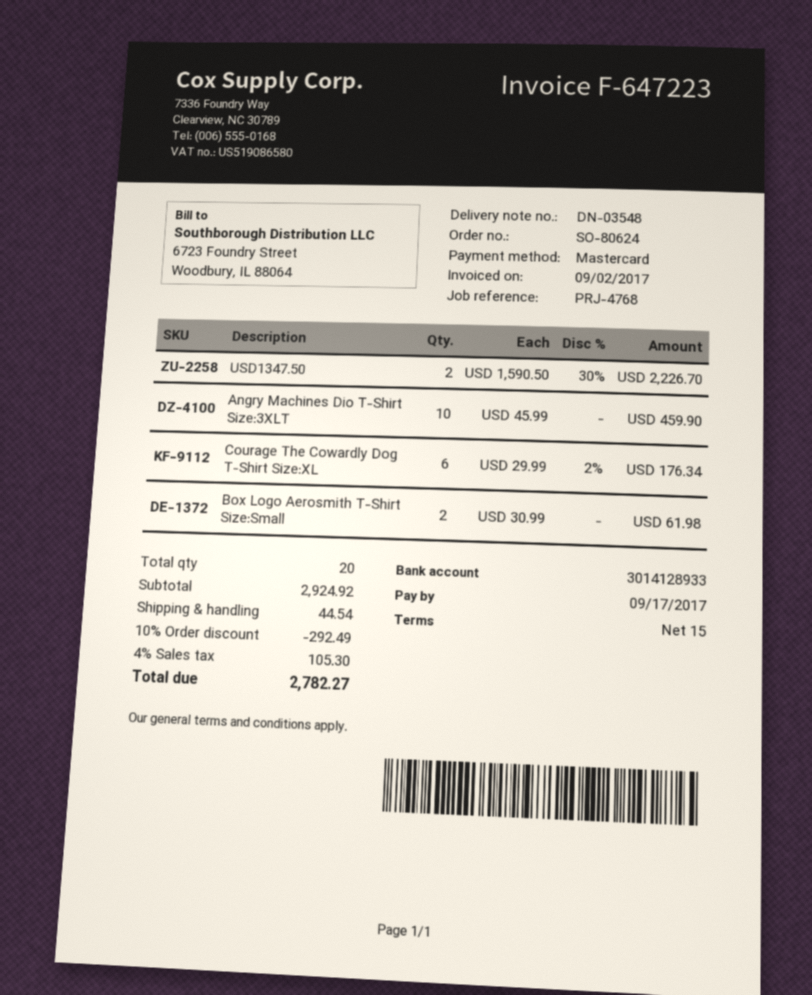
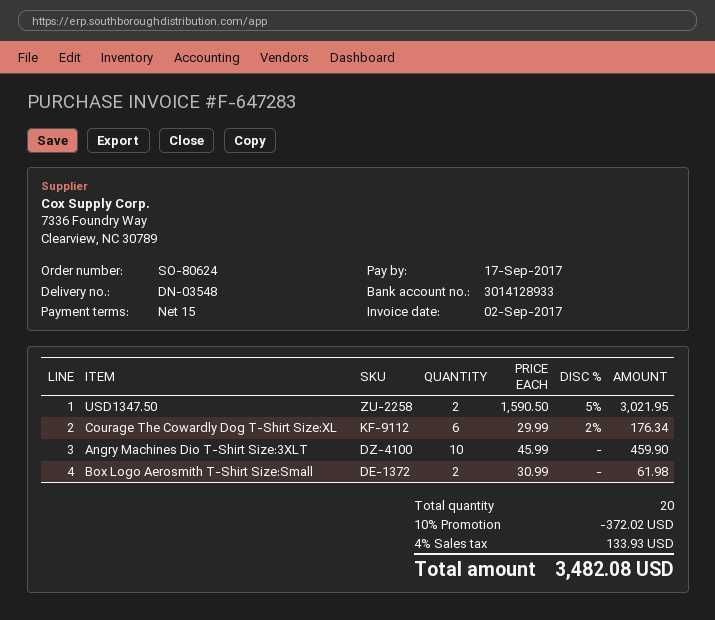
invoice number: F-647223 -> F-647283
USD1347.50: 2 x 1590.50 - 30% = 2226.70 -> 2 x 1590.50 - 5% = 3021.95
discount: 10% = 292.49 -> 10% = 372.02
shipping: 44.54 -> none
tax: 4% = 105.30 -> 4% = 133.93
total: 2782.27 -> 3482.08

